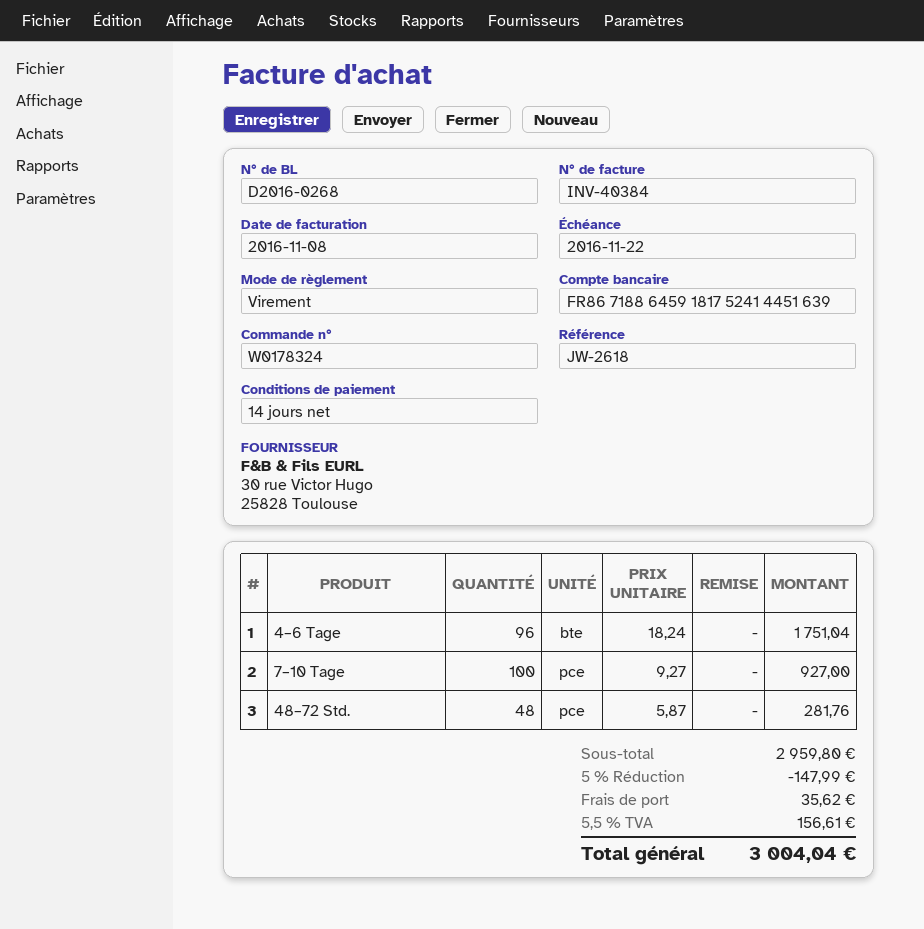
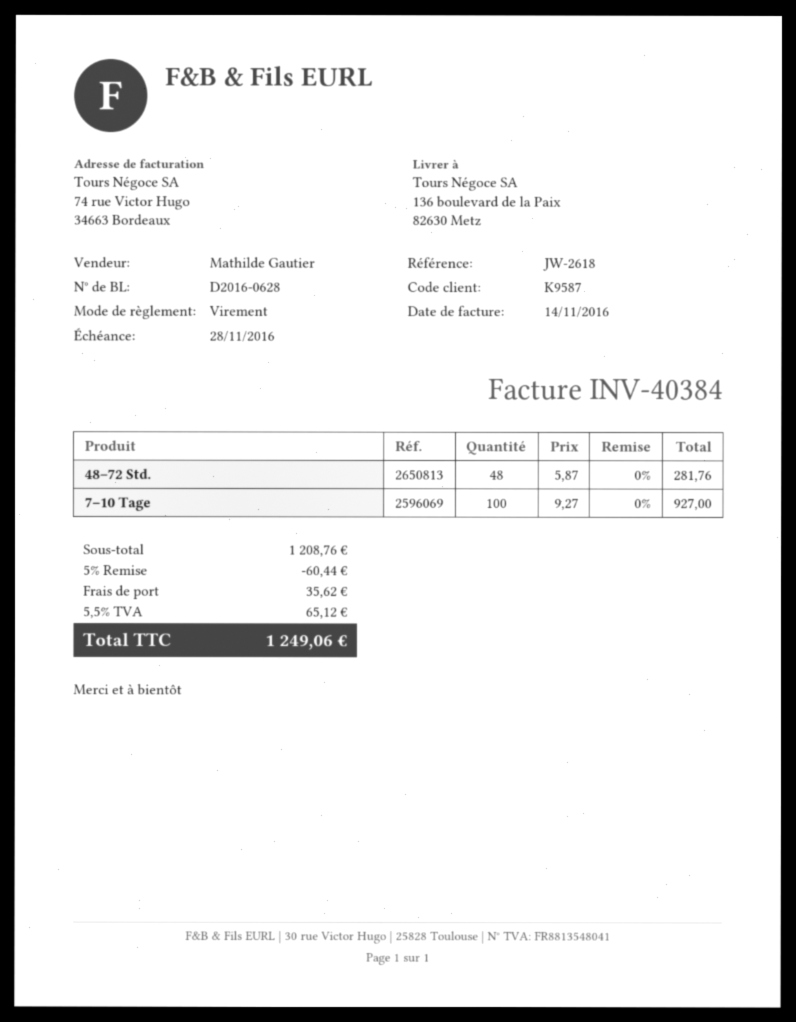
delivery note number: D2016-0268 -> D2016-0628
invoice date: 2016-11-08 -> 2016-11-14
due date: 2016-11-22 -> 2016-11-28
4–6 Tage: 96 x 18.24 = 1751.04 -> none
subtotal: 2959.80 -> 1208.76
discount: 5% = 147.99 -> 5% = 60.44
tax: 5.5% = 156.61 -> 5.5% = 65.12
total: 3004.04 -> 1249.06

